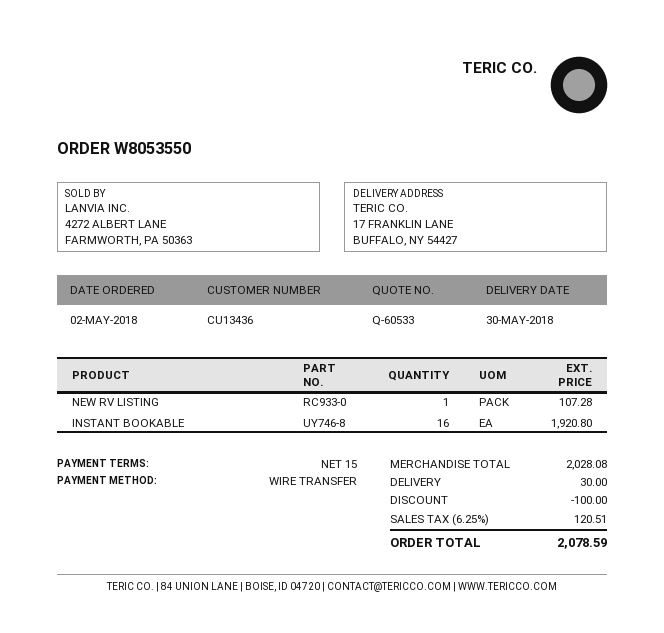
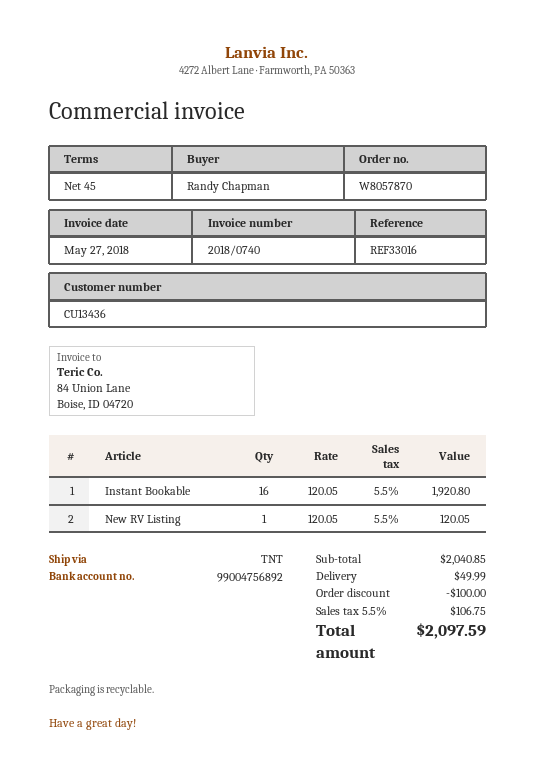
order number: W8053550 -> W8057870
payment terms: 15 days -> 45 days
NEW RV LISTING: 1 for 107.28 -> 1 for 120.05
subtotal: 2028.08 -> 2040.85
shipping: 30.00 -> 49.99
tax: 6.25% = 120.51 -> 5.5% = 106.75
total: 2078.59 -> 2097.59

